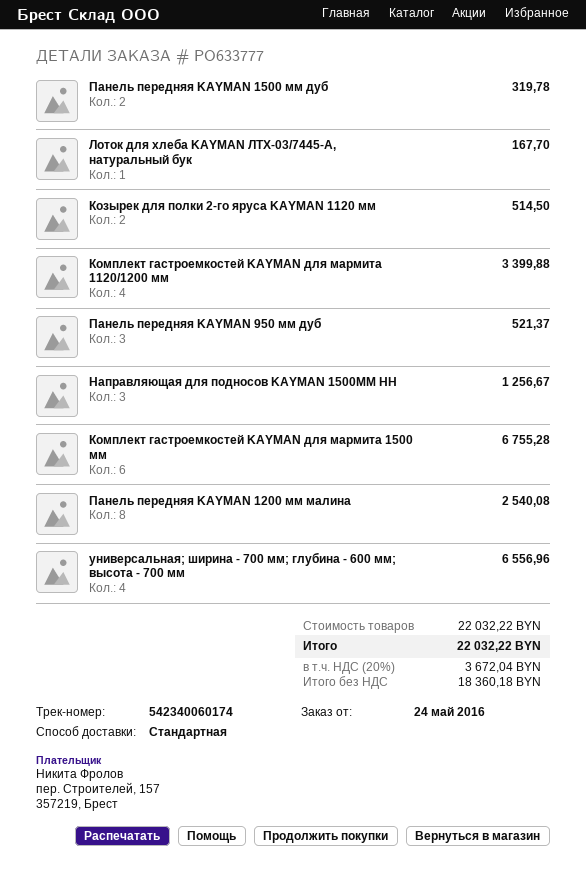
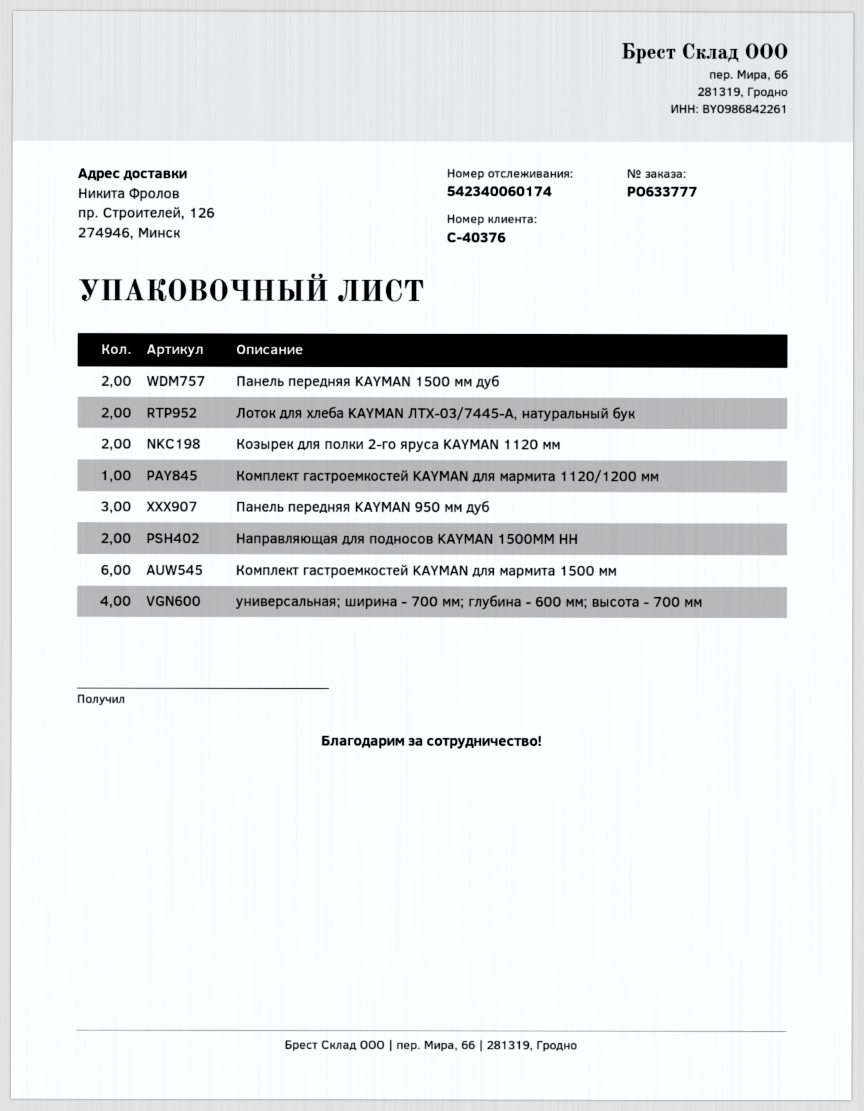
Лоток для хлеба KAYMAN ЛТХ-03/7445-А, натуральный бук: 1 -> 2
Комплект гастроемкостей KAYMAN для мармита 1120/1200 мм: 4 -> 1
Направляющая для подносов KAYMAN 1500ММ НН: 3 -> 2
Панель передняя KAYMAN 1200 мм малина: 8 -> none

